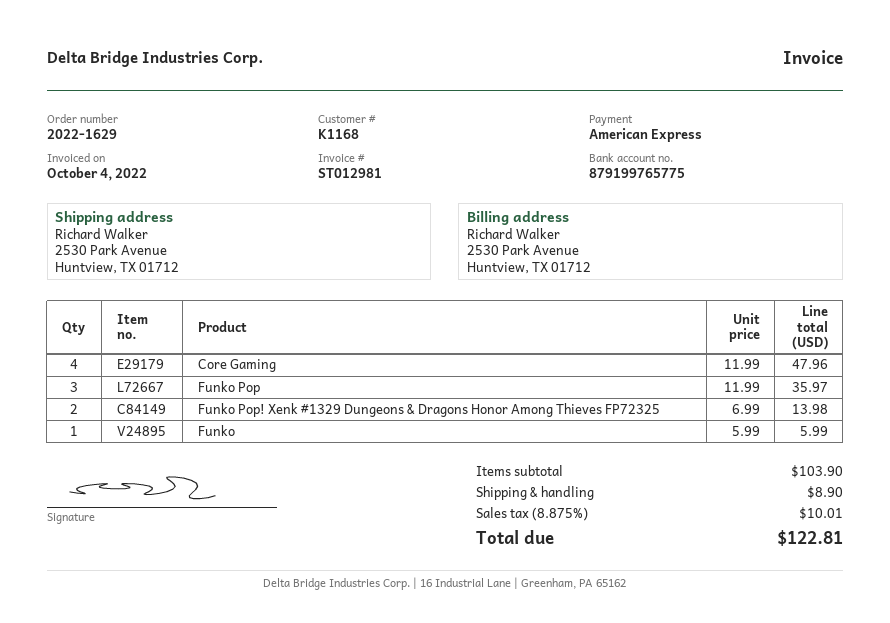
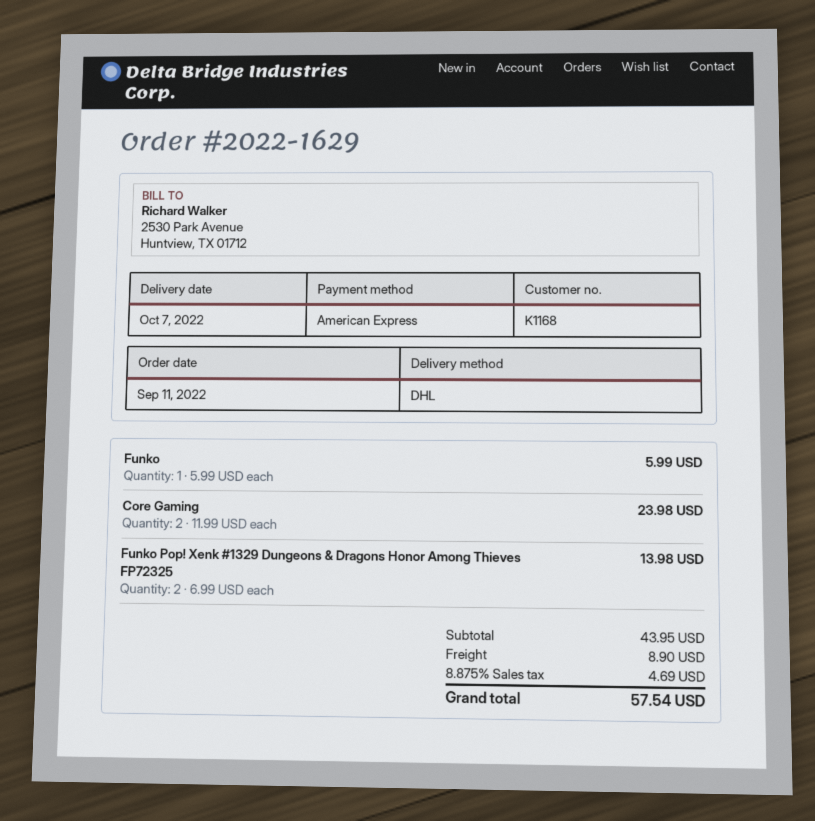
Core Gaming: 4 x 11.99 = 47.96 -> 2 x 11.99 = 23.98
Funko Pop: 3 x 11.99 = 35.97 -> none
subtotal: 103.90 -> 43.95
tax: 8.875% = 10.01 -> 8.875% = 4.69
total: 122.81 -> 57.54

